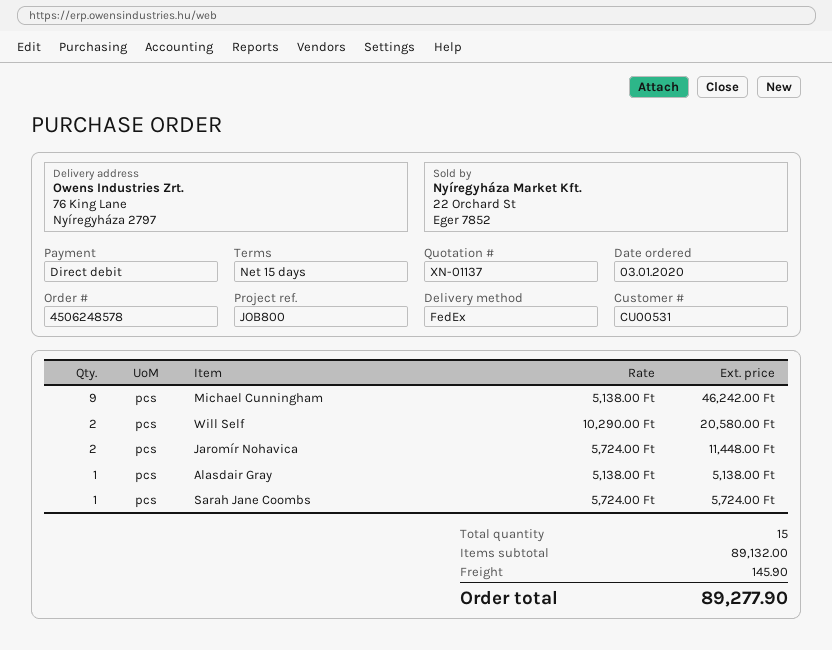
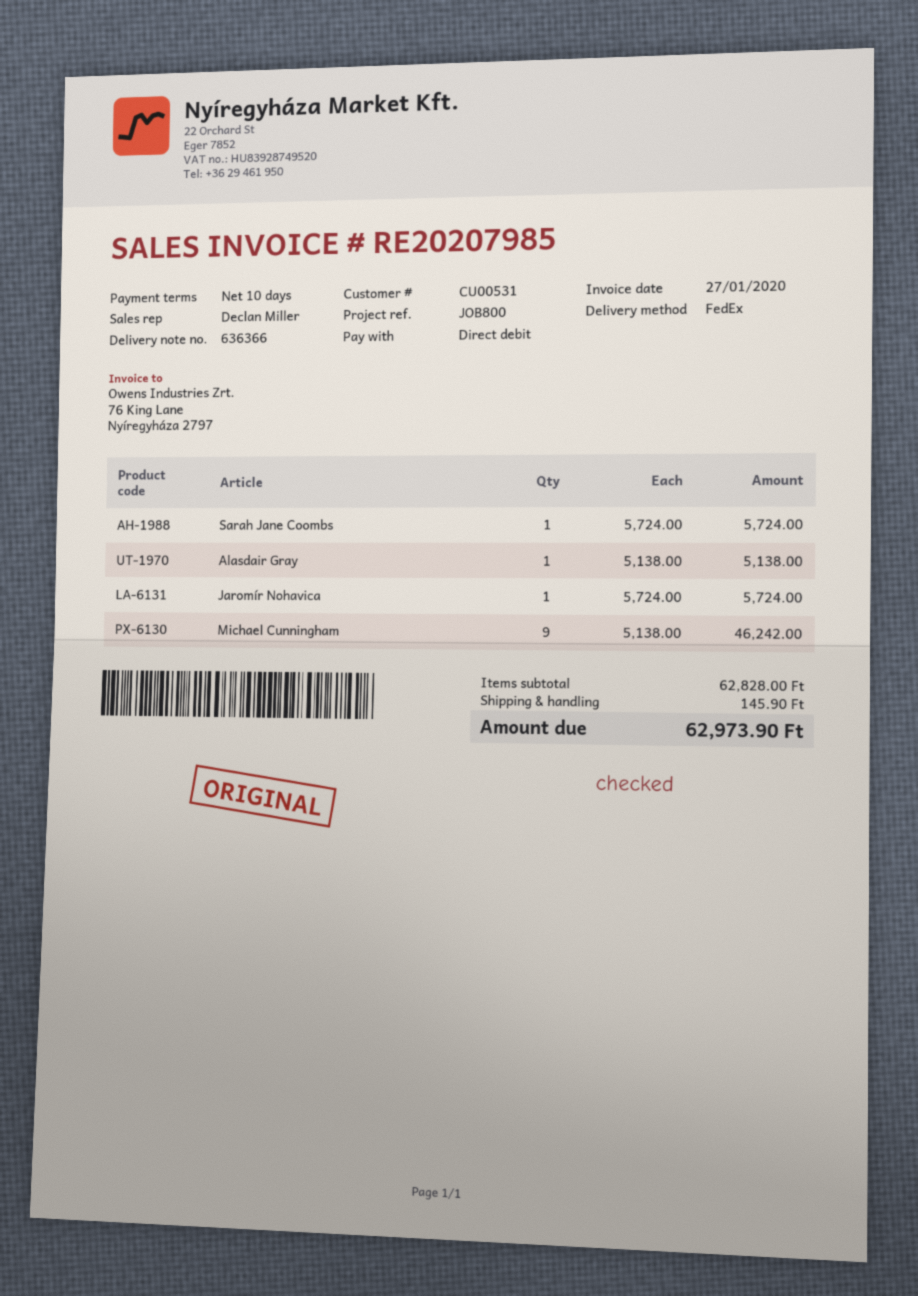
payment terms: 15 days -> 10 days
Will Self: 2 x 10290.00 = 20580.00 -> none
Jaromír Nohavica: 2 x 5724.00 = 11448.00 -> 1 x 5724.00 = 5724.00
subtotal: 89132.00 -> 62828.00
total: 89277.90 -> 62973.90

